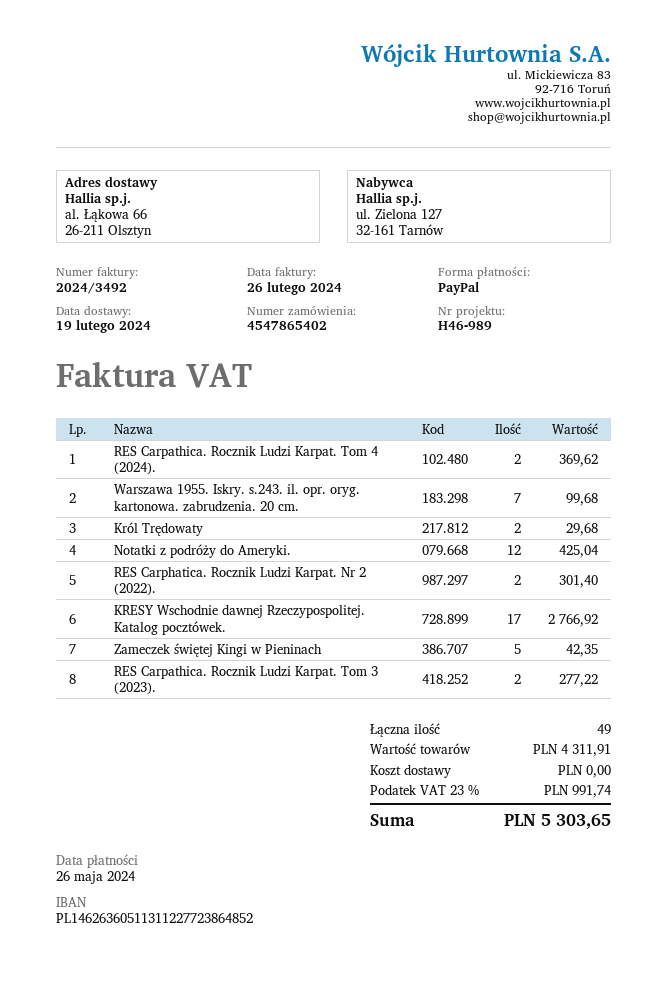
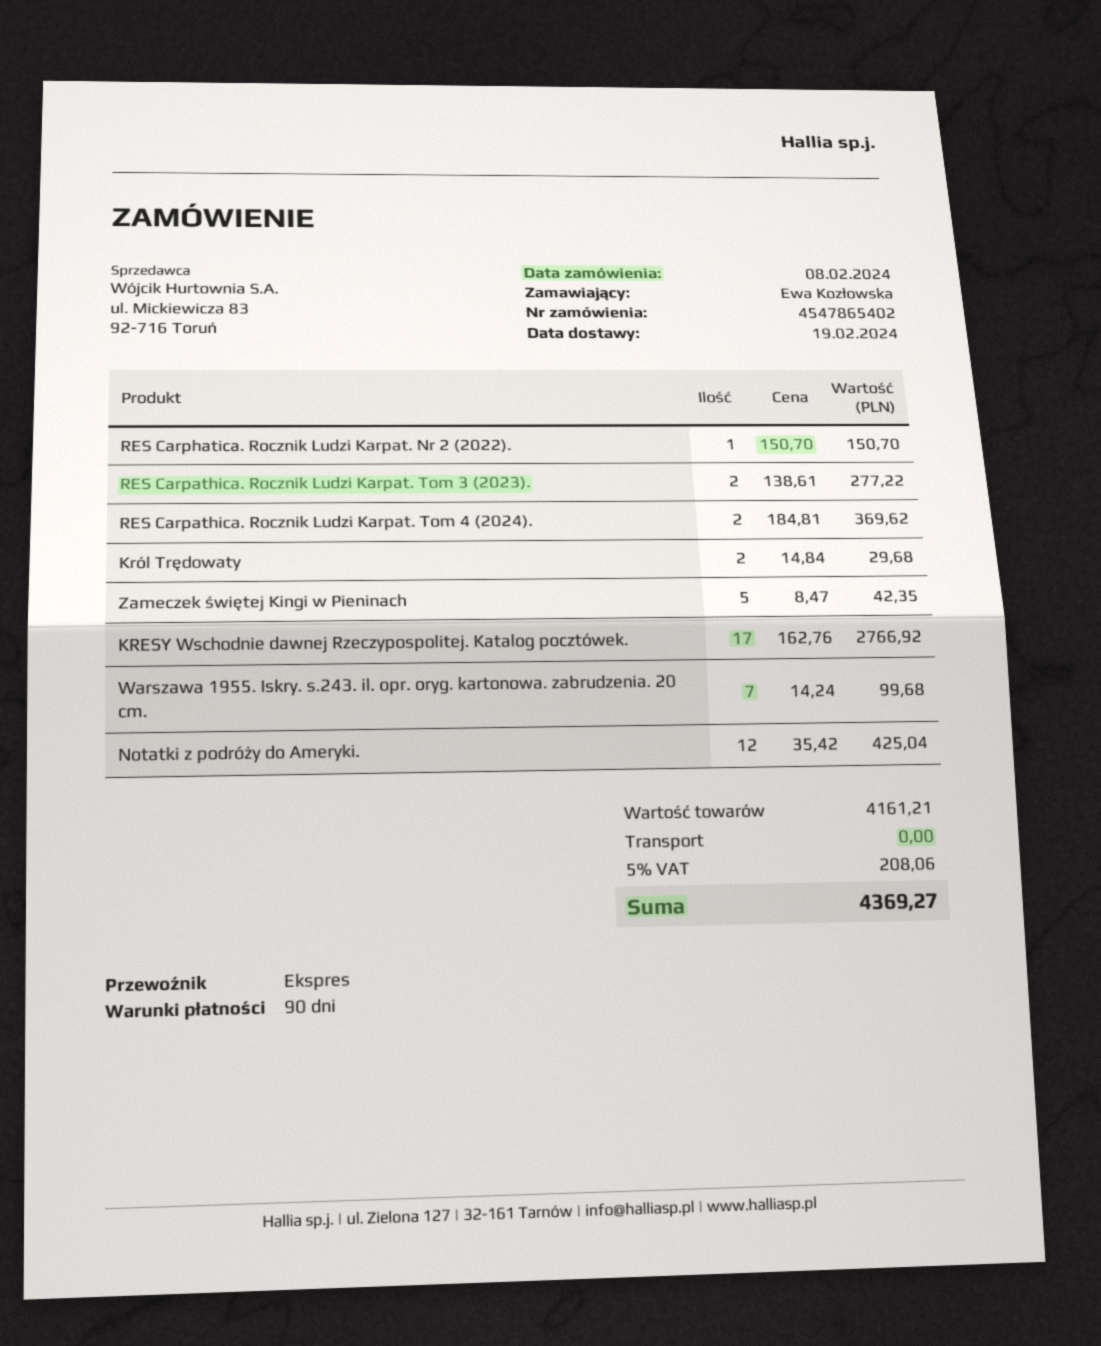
RES Carphatica. Rocznik Ludzi Karpat. Nr 2 (2022).: 2 for 301.40 -> 1 for 150.70
subtotal: 4311.91 -> 4161.21
tax: 23% = 991.74 -> 5% = 208.06
total: 5303.65 -> 4369.27

